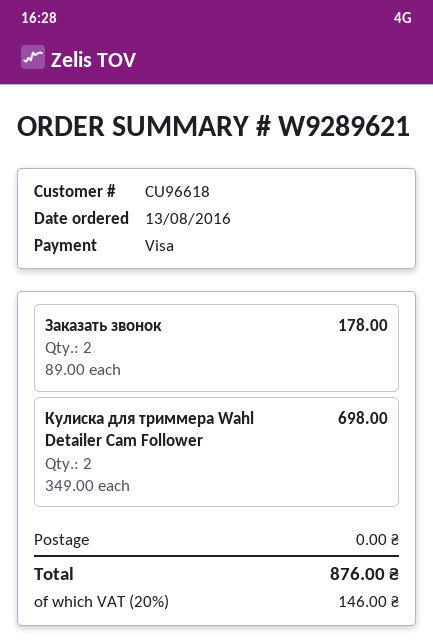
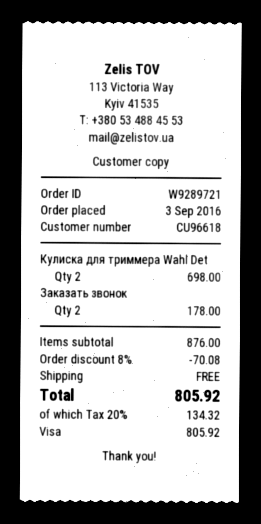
order number: W9289621 -> W9289721
order date: 2016-08-13 -> 2016-09-03
discount: none -> 8% = 70.08
tax: 20% = 146.00 -> 20% = 134.32
total: 876.00 -> 805.92

